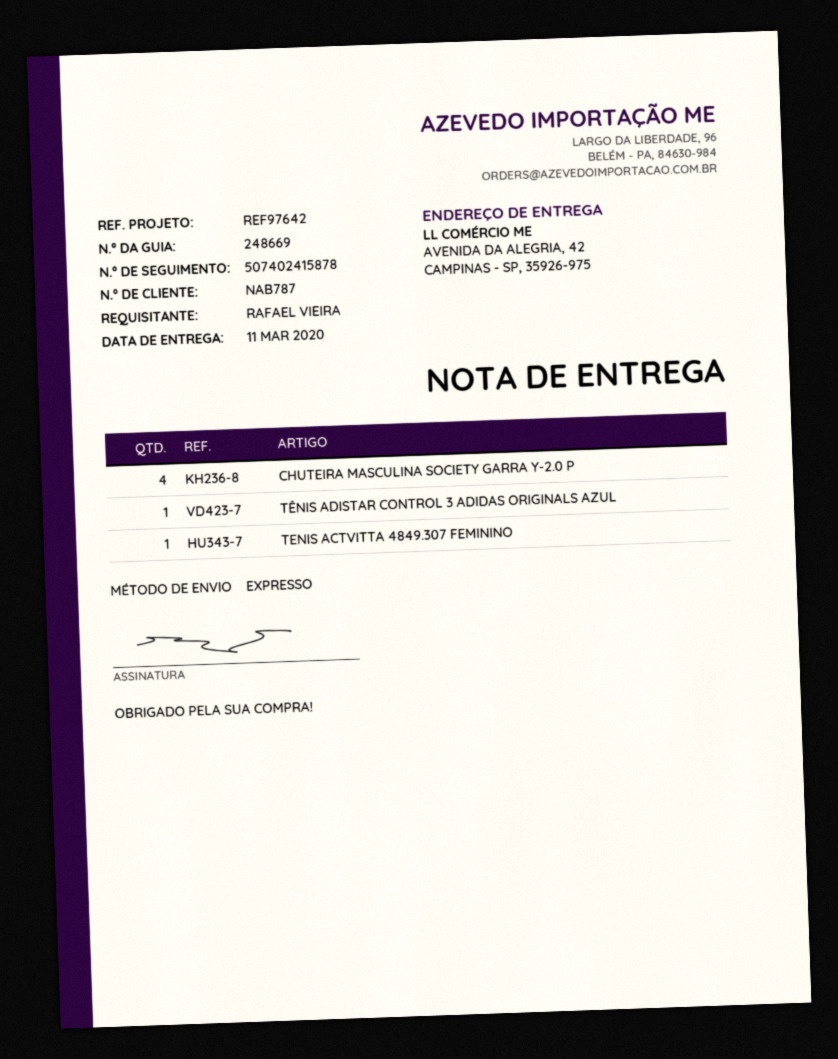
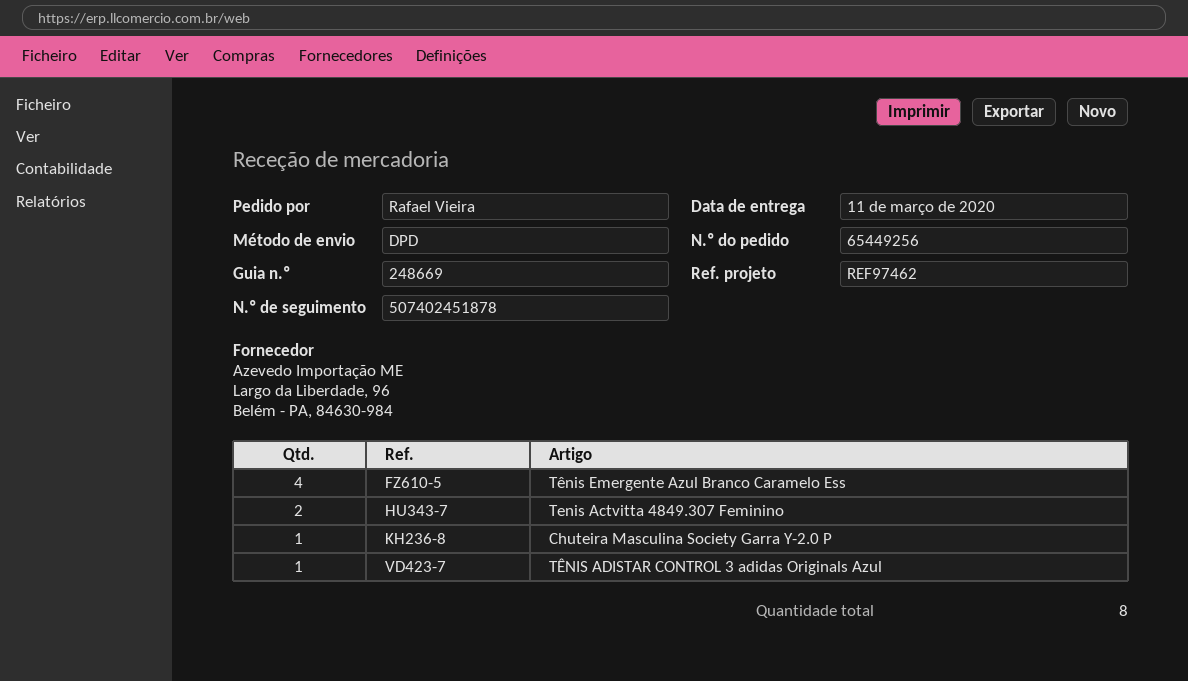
reference: REF97642 -> REF97462
shipping method: express -> DPD
tracking number: 507402415878 -> 507402451878
CHUTEIRA MASCULINA SOCIETY GARRA Y-2.0 P: 4 -> 1
TENIS ACTVITTA 4849.307 FEMININO: 1 -> 2
Tênis Emergente Azul Branco Caramelo Ess: none -> 4

